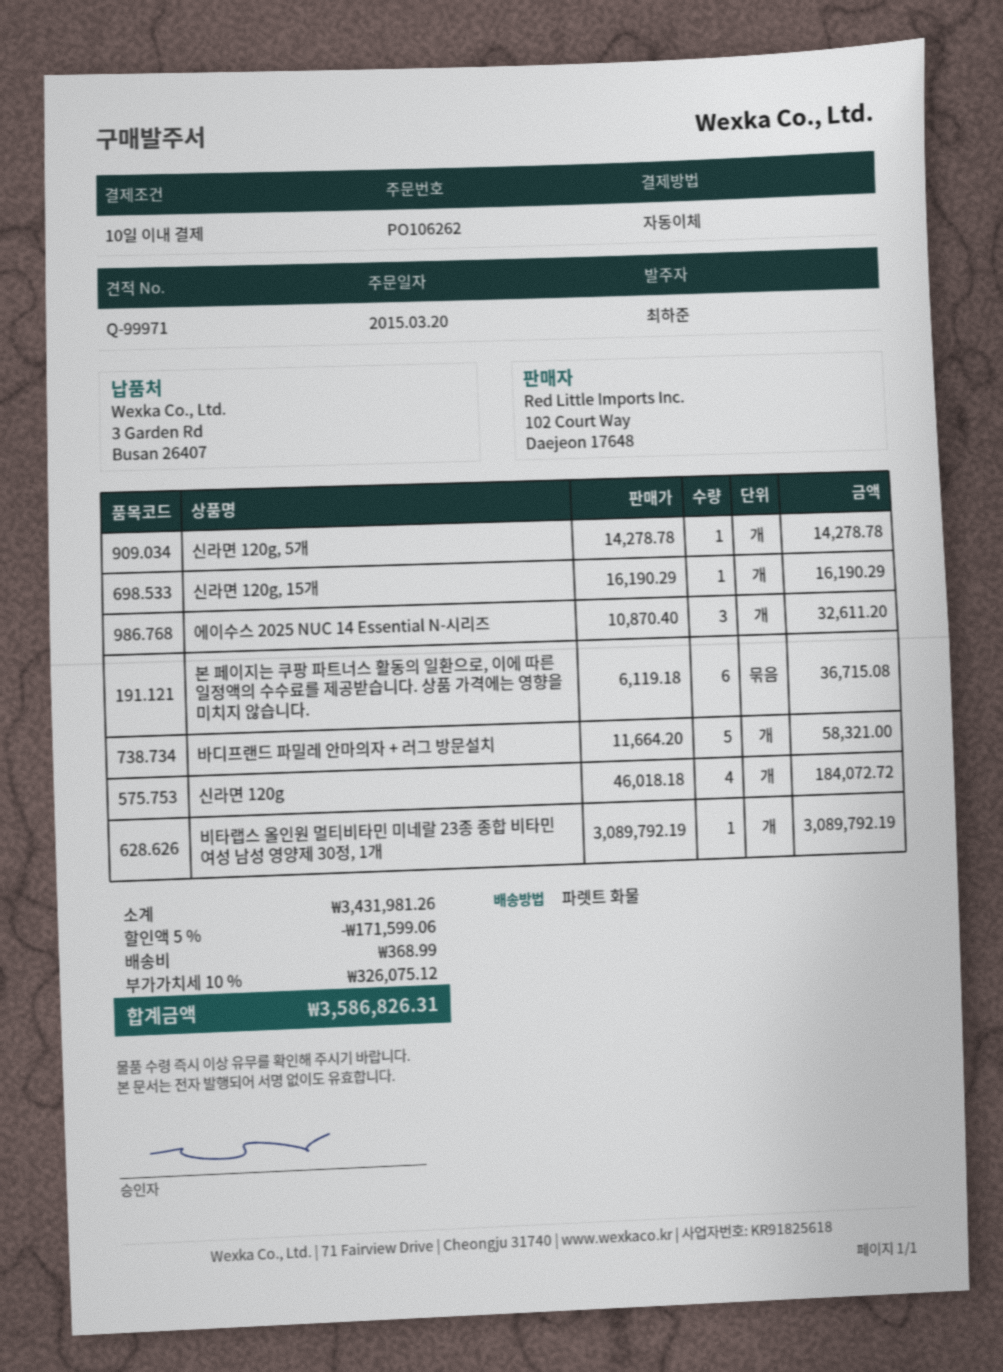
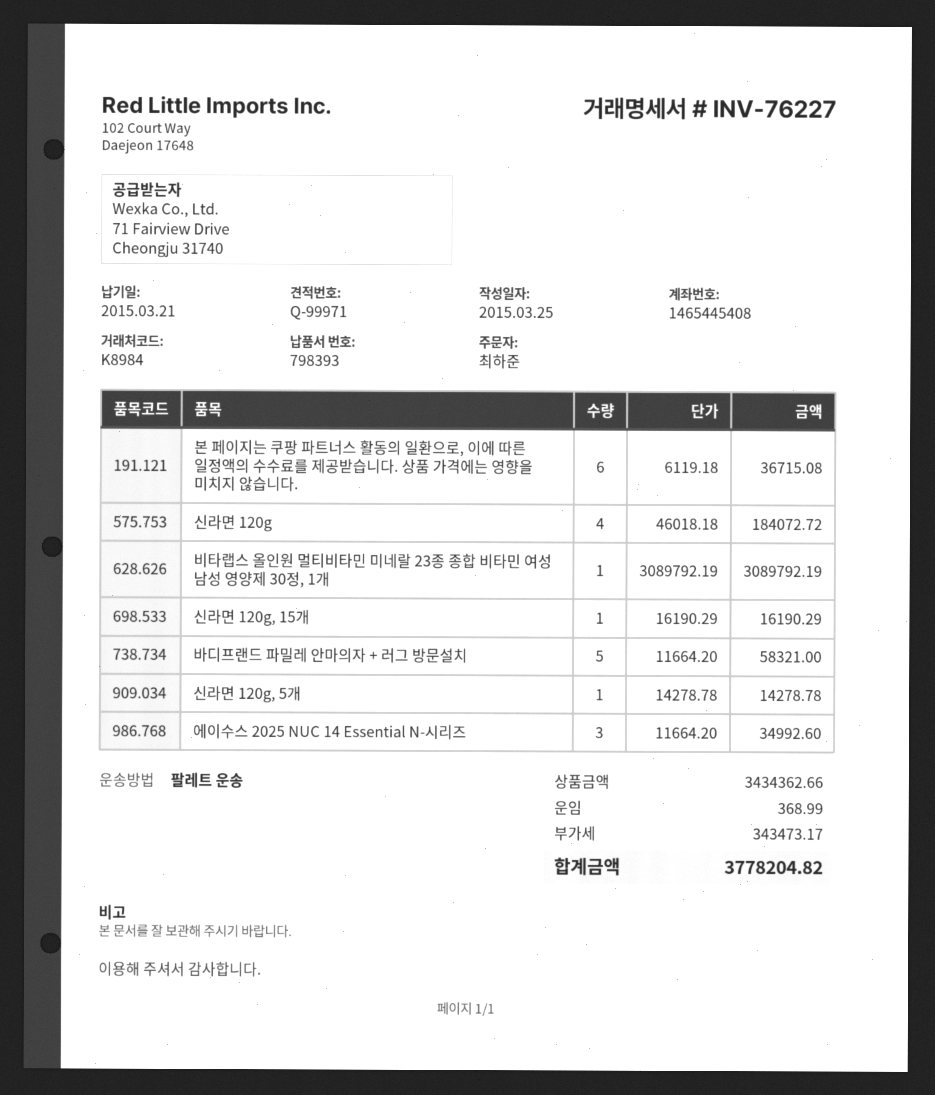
에이수스 2025 NUC 14 Essential N-시리즈: 3 x 10870.40 = 32611.20 -> 3 x 11664.20 = 34992.60
subtotal: 3431981.26 -> 3434362.66
discount: 5% = 171599.06 -> none
tax: 326075.12 -> 343473.17
total: 3586826.31 -> 3778204.82

